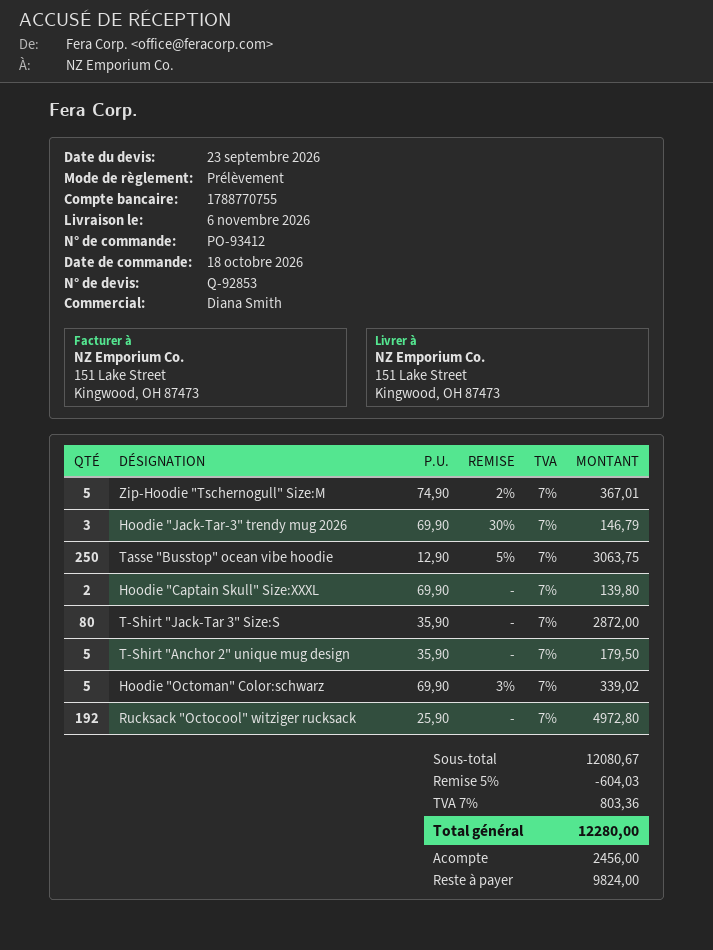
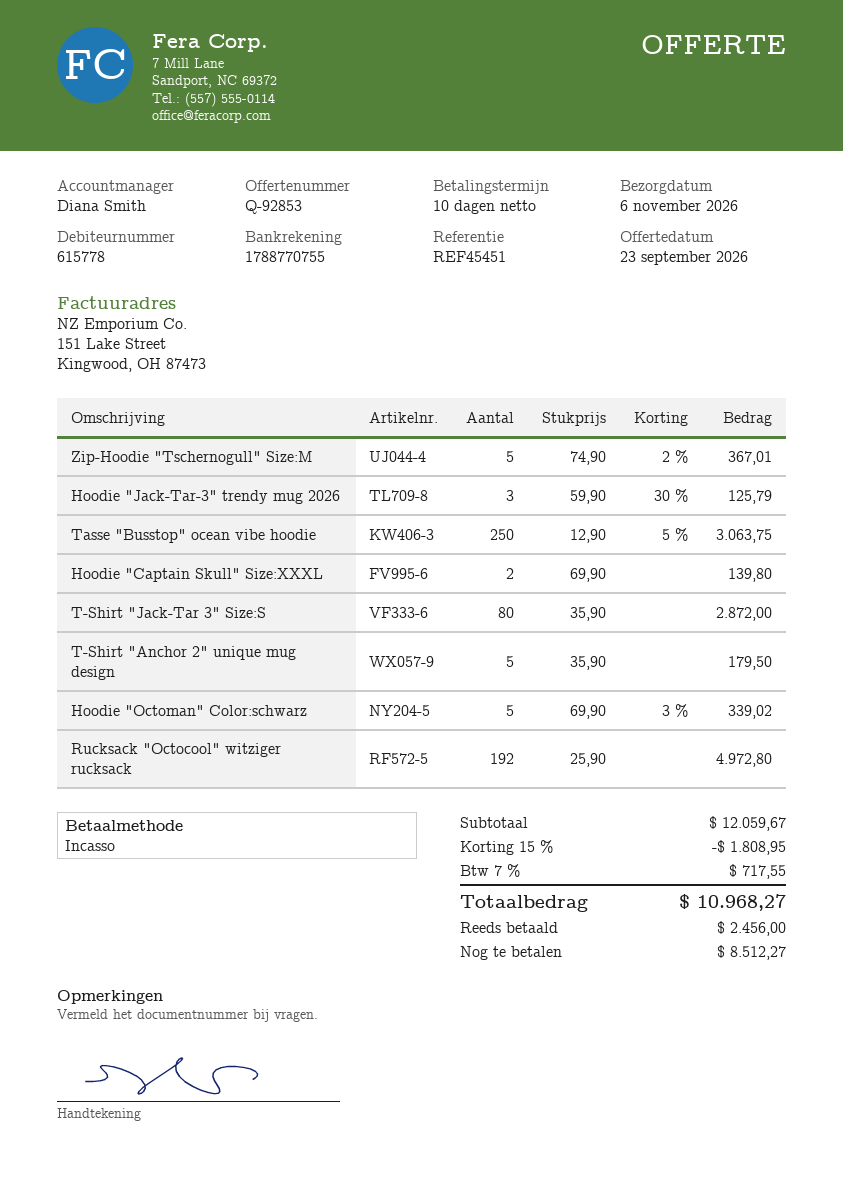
Hoodie "Jack-Tar-3" trendy mug 2026: 3 x 69.90 - 30% = 146.79 -> 3 x 59.90 - 30% = 125.79
subtotal: 12080.67 -> 12059.67
discount: 5% = 604.03 -> 15% = 1808.95
tax: 7% = 803.36 -> 7% = 717.55
total: 12280.00 -> 10968.27
balance: 9824.00 -> 8512.27

